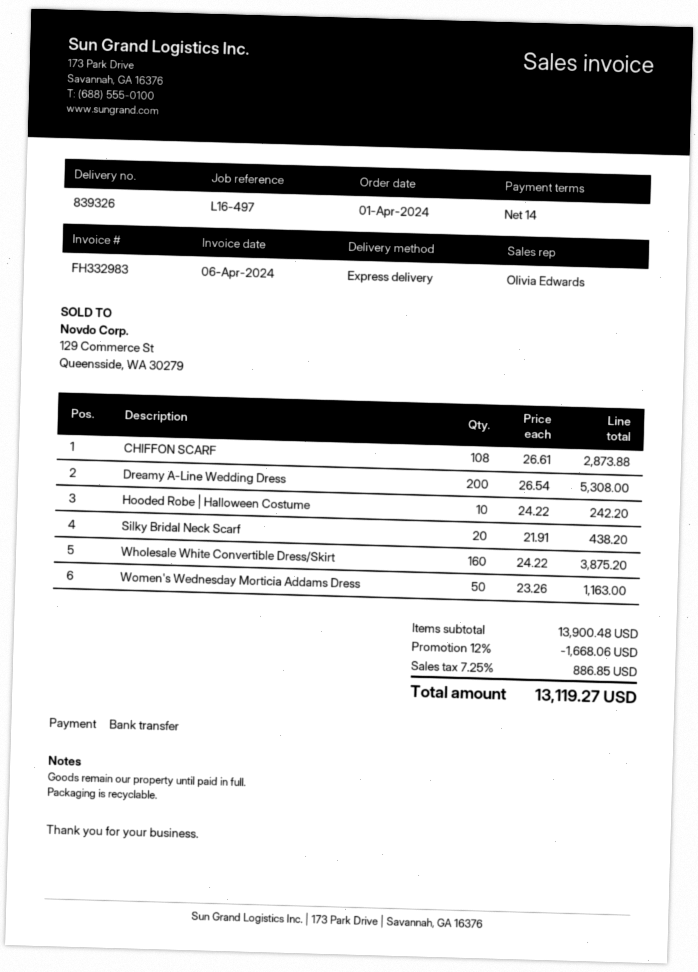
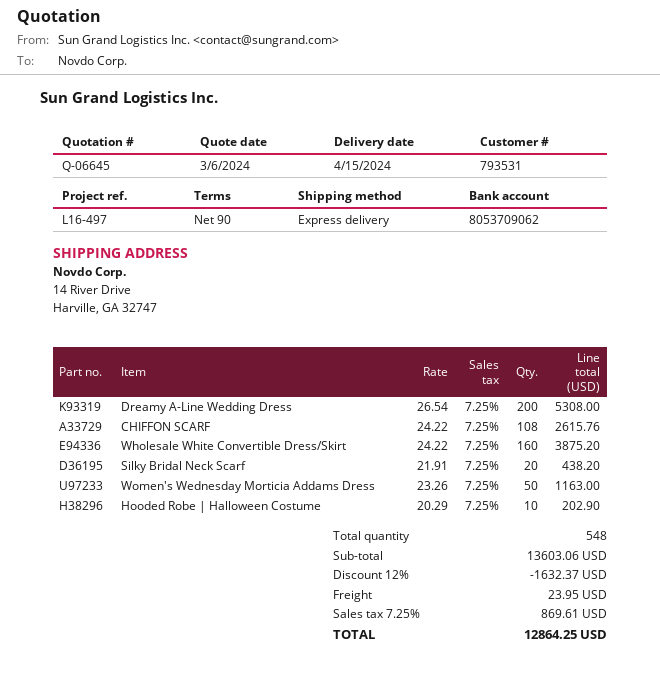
payment terms: 14 days -> 90 days
CHIFFON SCARF: 108 x 26.61 = 2873.88 -> 108 x 24.22 = 2615.76
Hooded Robe | Halloween Costume: 10 x 24.22 = 242.20 -> 10 x 20.29 = 202.90
subtotal: 13900.48 -> 13603.06
discount: 12% = 1668.06 -> 12% = 1632.37
shipping: none -> 23.95
tax: 7.25% = 886.85 -> 7.25% = 869.61
total: 13119.27 -> 12864.25

